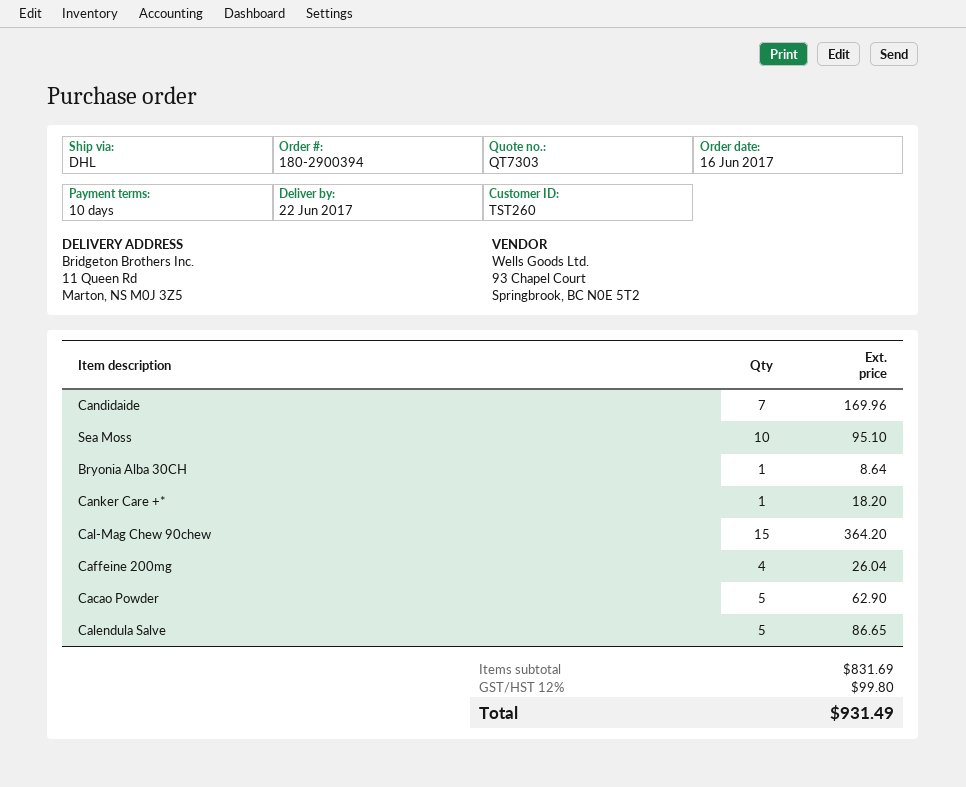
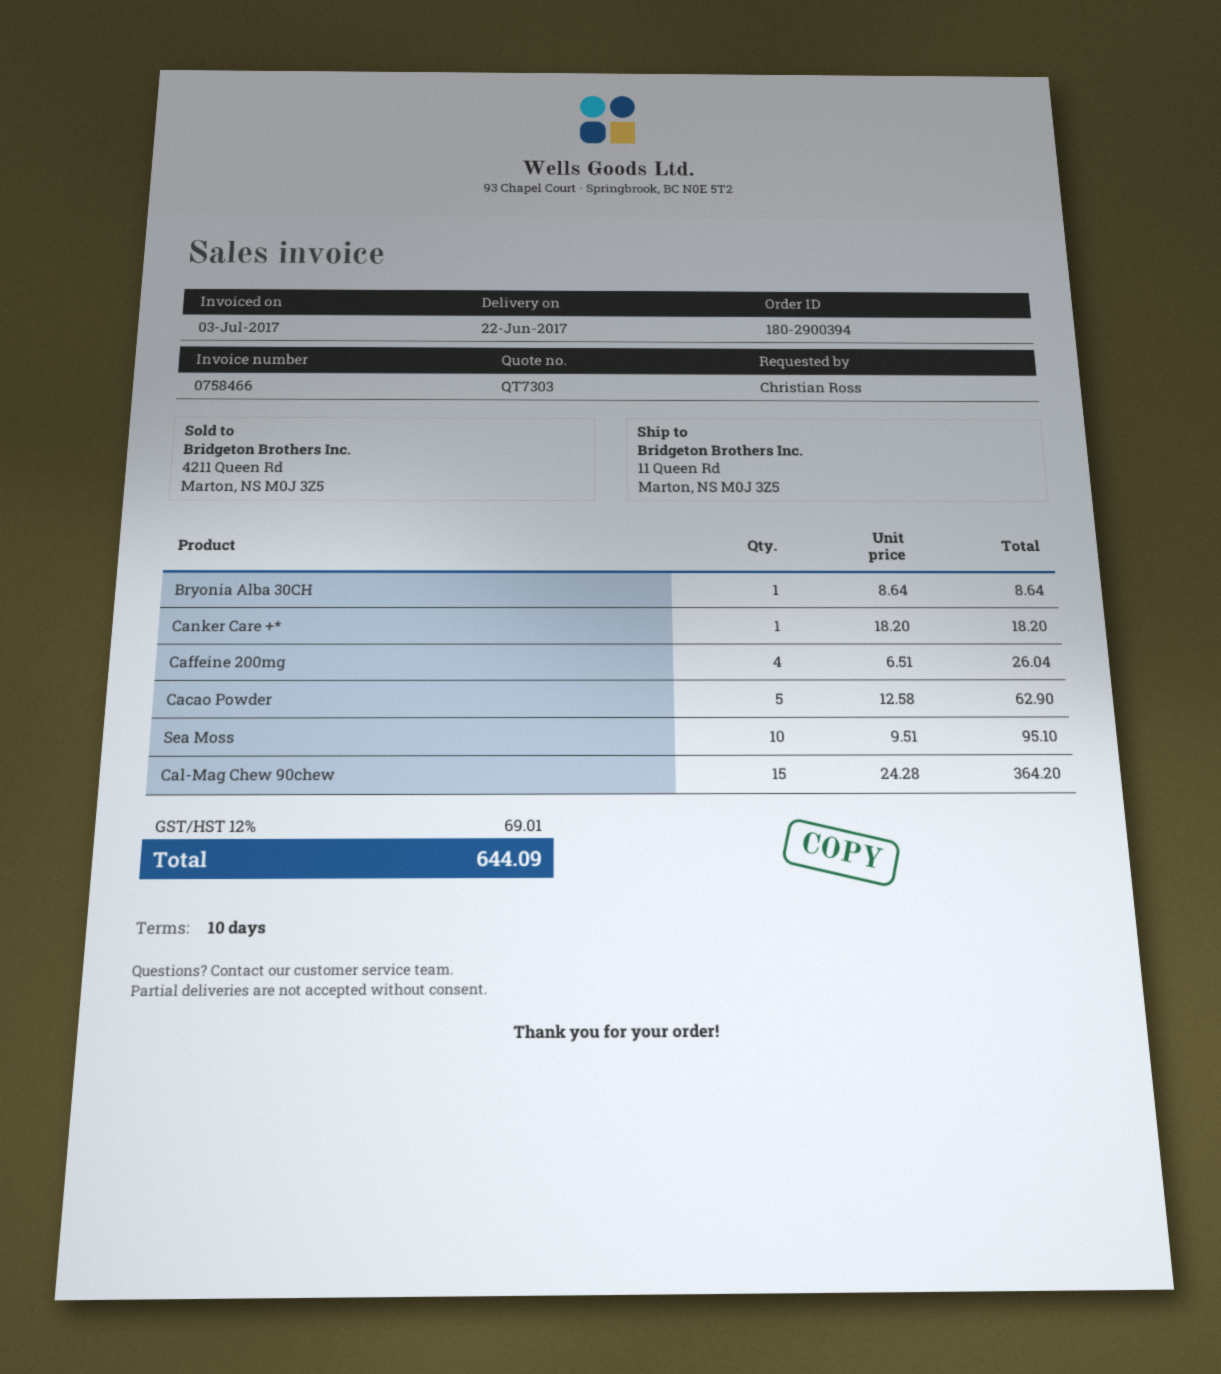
Candidaide: 7 for 169.96 -> none
Calendula Salve: 5 for 86.65 -> none
tax: 12% = 99.80 -> 12% = 69.01
total: 931.49 -> 644.09

